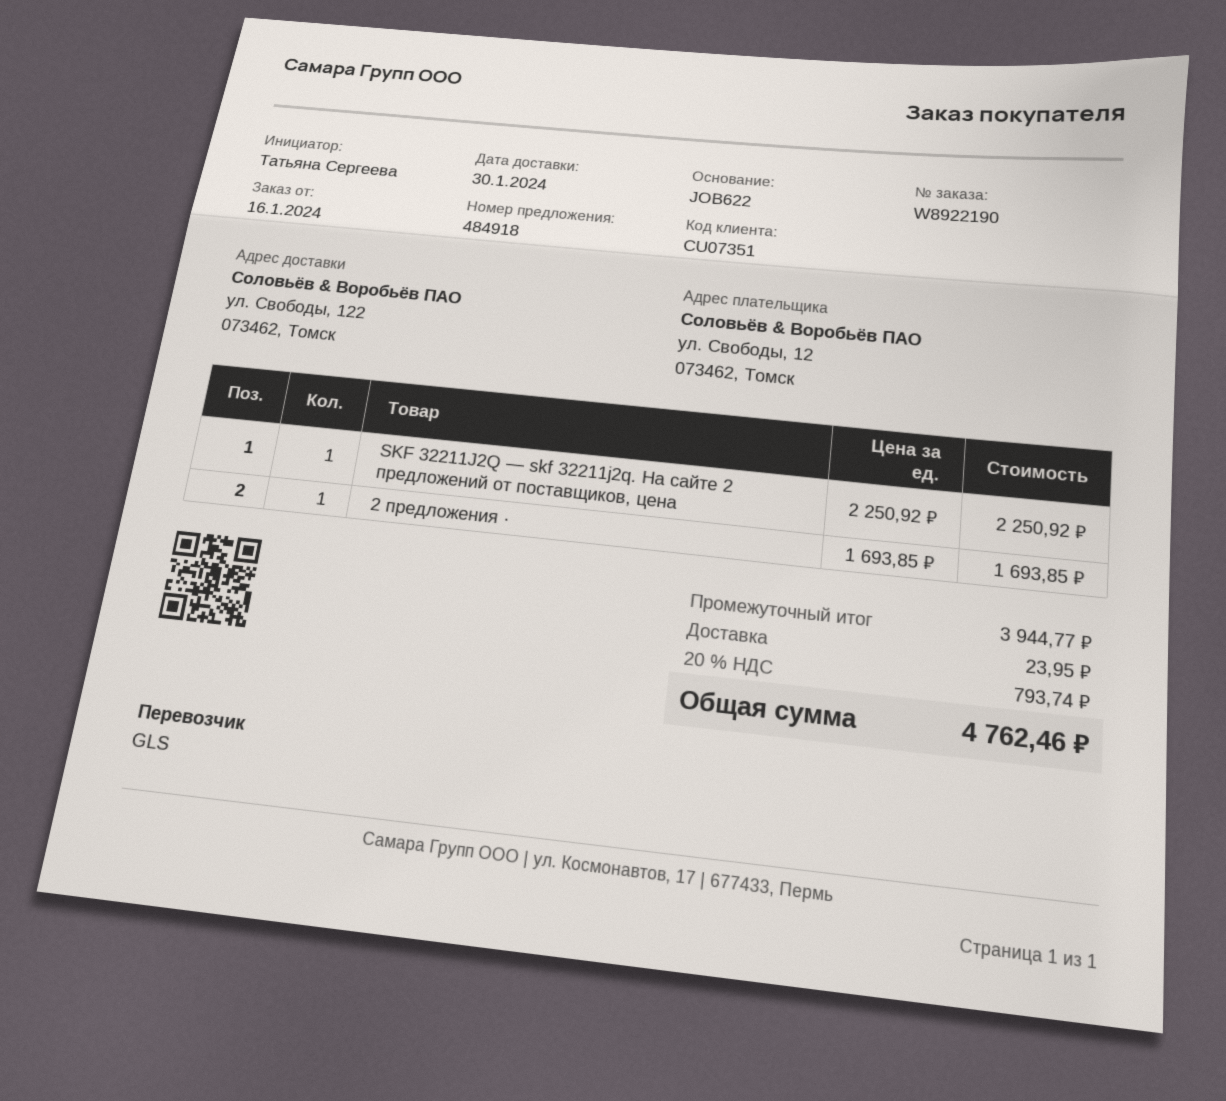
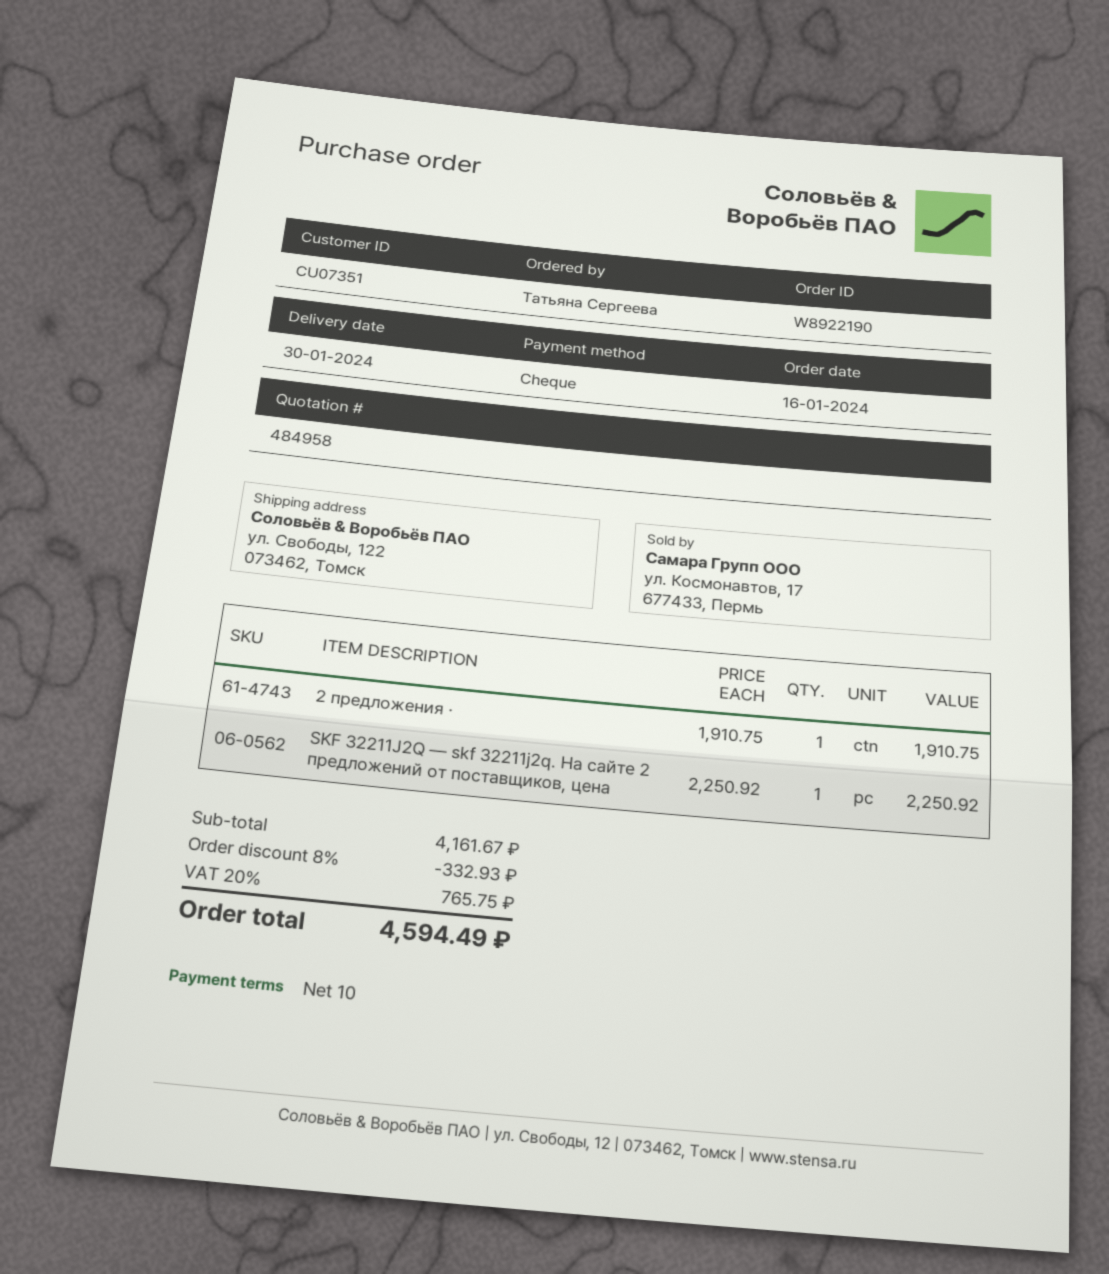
quote number: 484918 -> 484958
2 предложения ·: 1 x 1693.85 = 1693.85 -> 1 x 1910.75 = 1910.75
subtotal: 3944.77 -> 4161.67
discount: none -> 8% = 332.93
shipping: 23.95 -> none
tax: 20% = 793.74 -> 20% = 765.75
total: 4762.46 -> 4594.49

